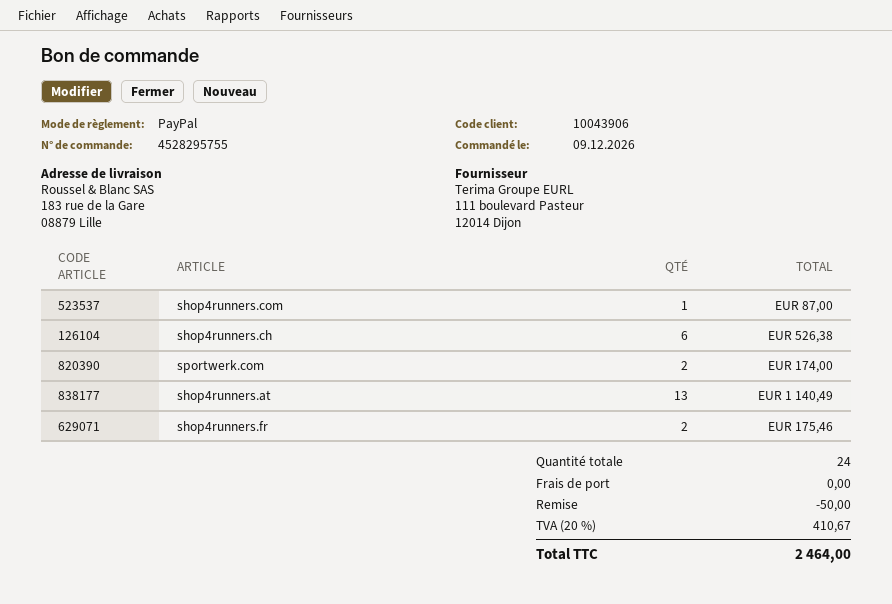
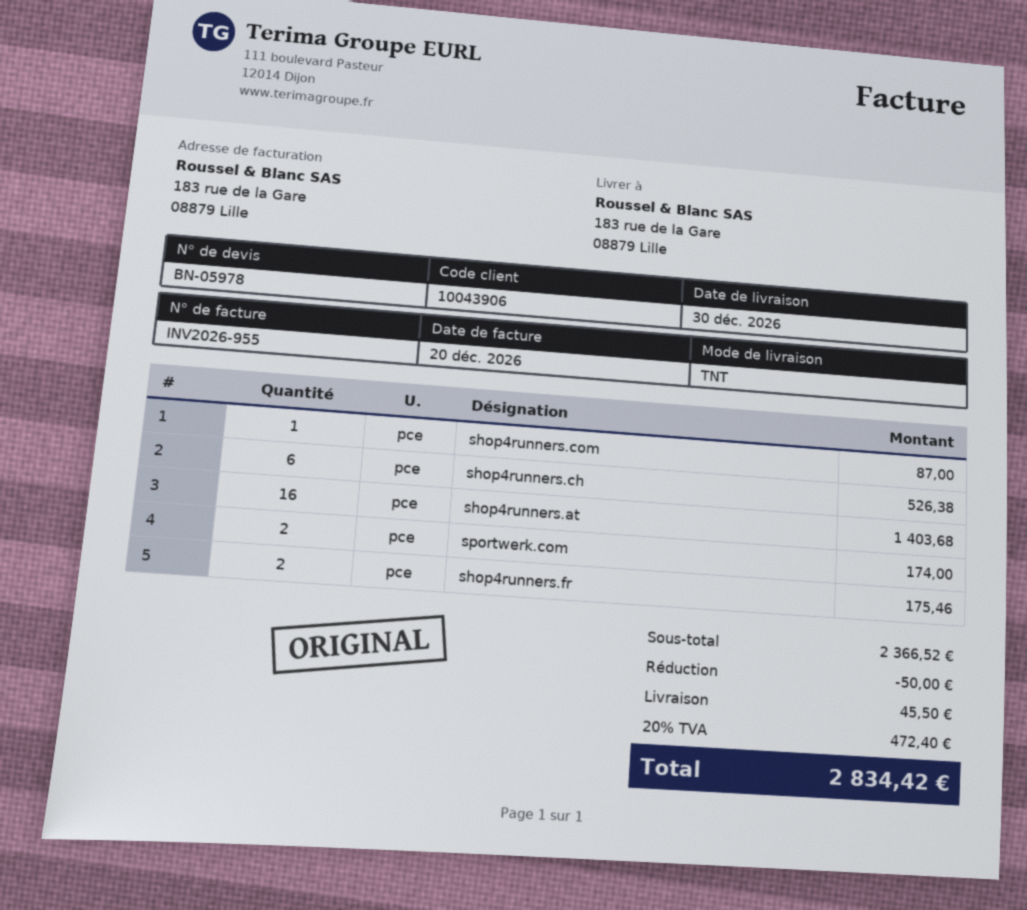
shop4runners.at: 13 for 1140.49 -> 16 for 1403.68
shipping: 0.00 -> 45.50
tax: 20% = 410.67 -> 20% = 472.40
total: 2464.00 -> 2834.42

